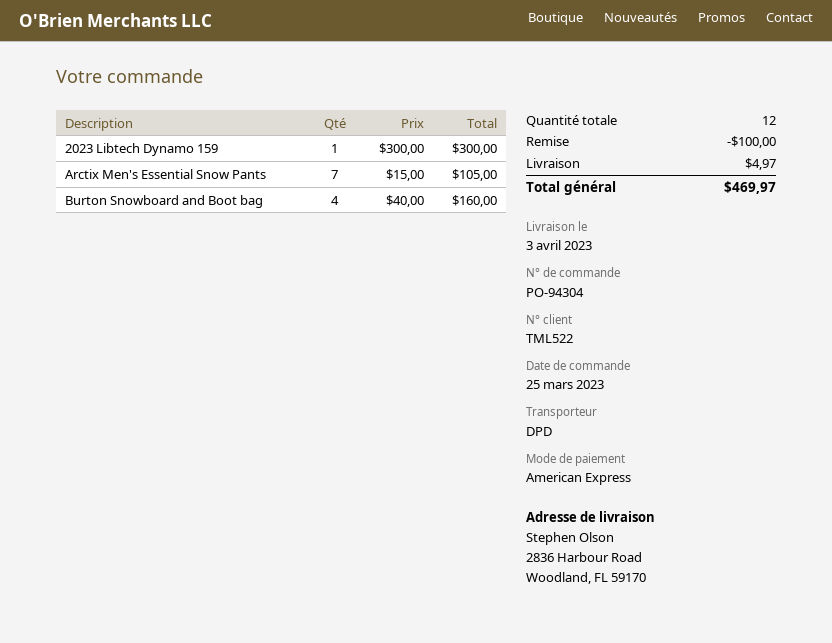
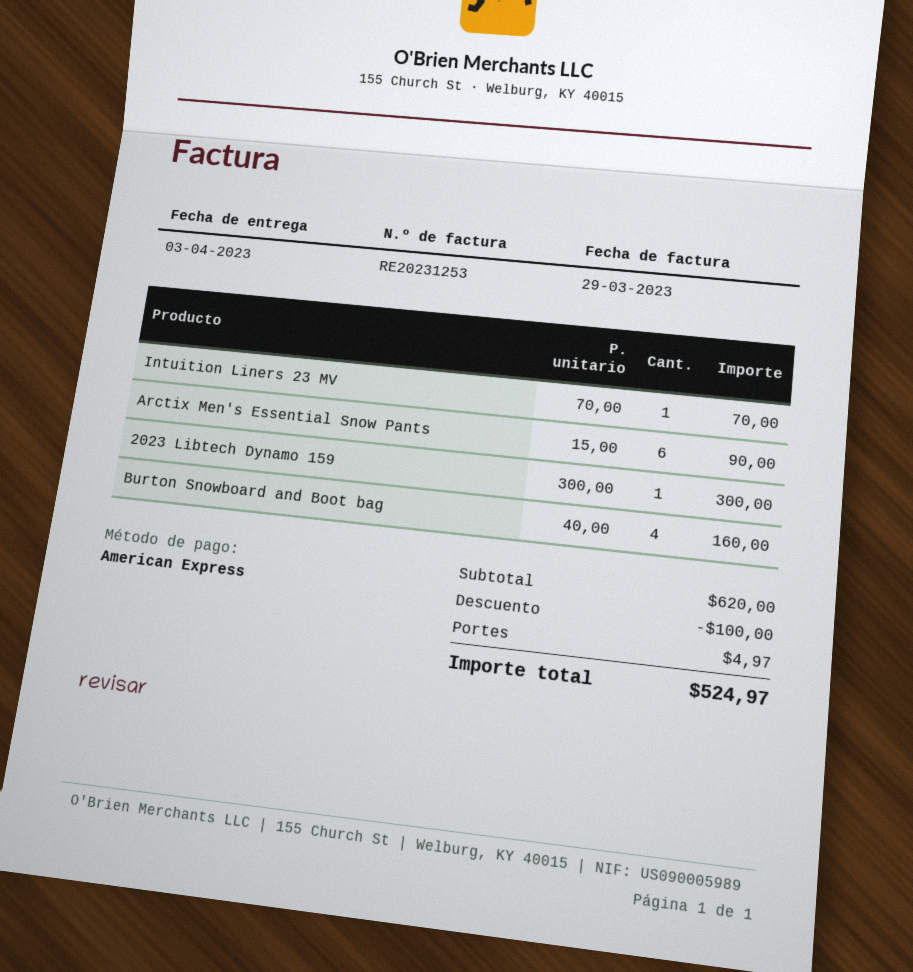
Arctix Men's Essential Snow Pants: 7 x 15.00 = 105.00 -> 6 x 15.00 = 90.00
Intuition Liners 23 MV: none -> 1 x 70.00 = 70.00
total: 469.97 -> 524.97

